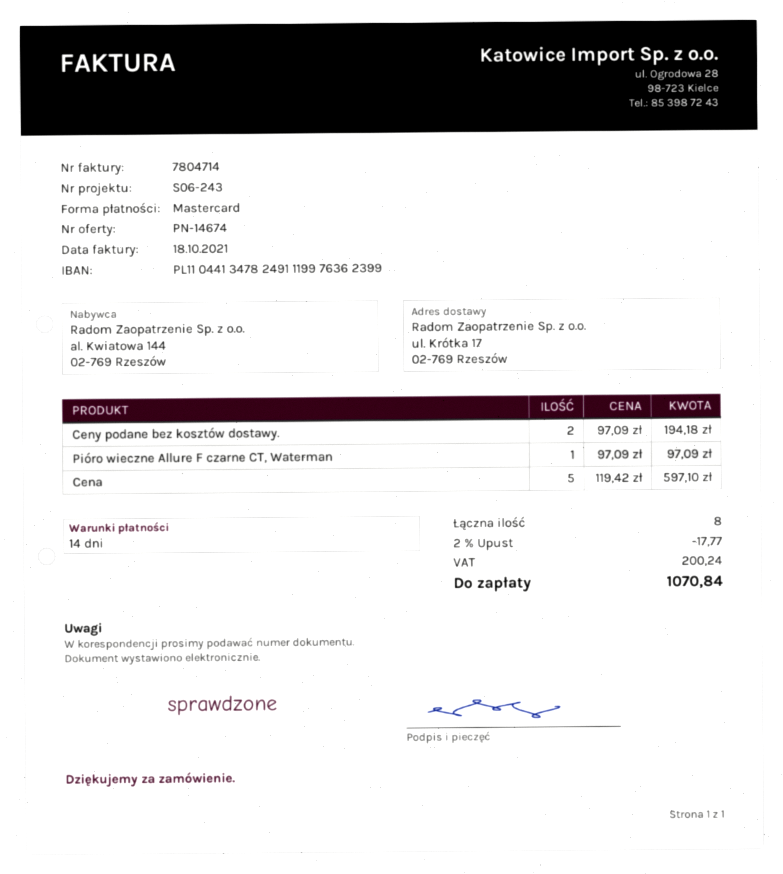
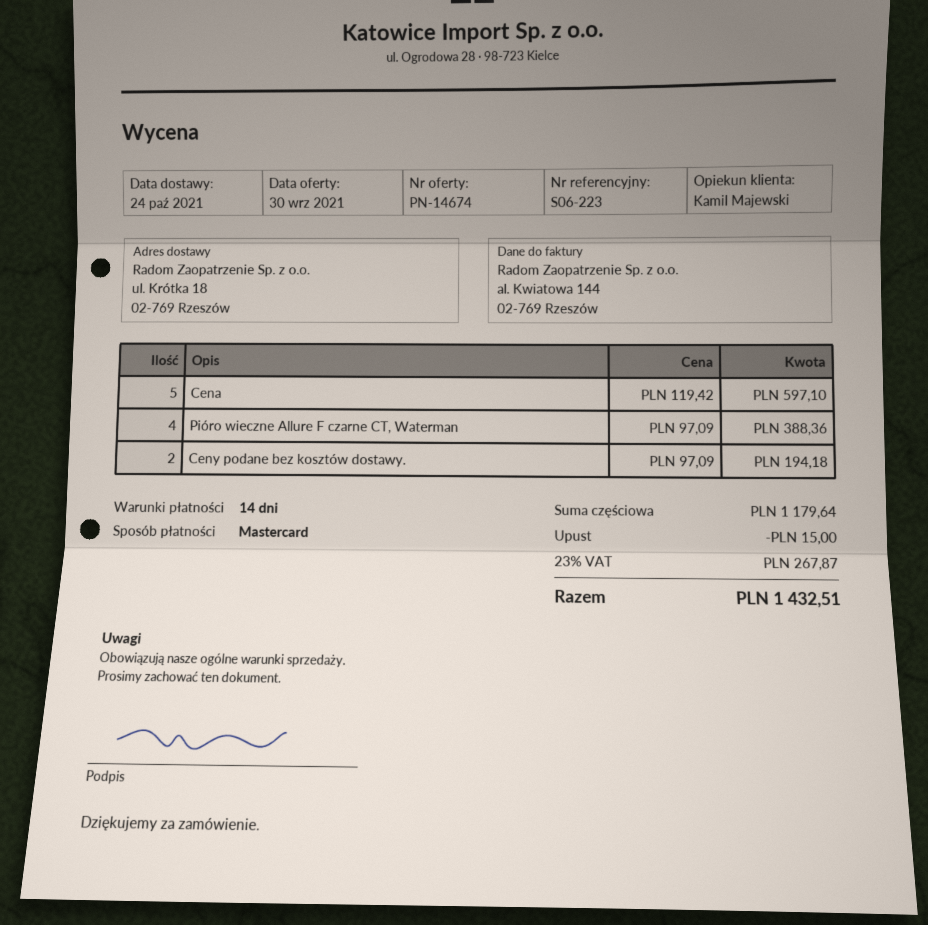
reference: S06-243 -> S06-223
ship to: ul. Krótka 17, 02-769 Rzeszów -> ul. Krótka 18, 02-769 Rzeszów
Pióro wieczne Allure F czarne CT, Waterman: 1 x 97.09 = 97.09 -> 4 x 97.09 = 388.36
discount: 17.77 -> 15.00
tax: 200.24 -> 267.87
total: 1070.84 -> 1432.51

